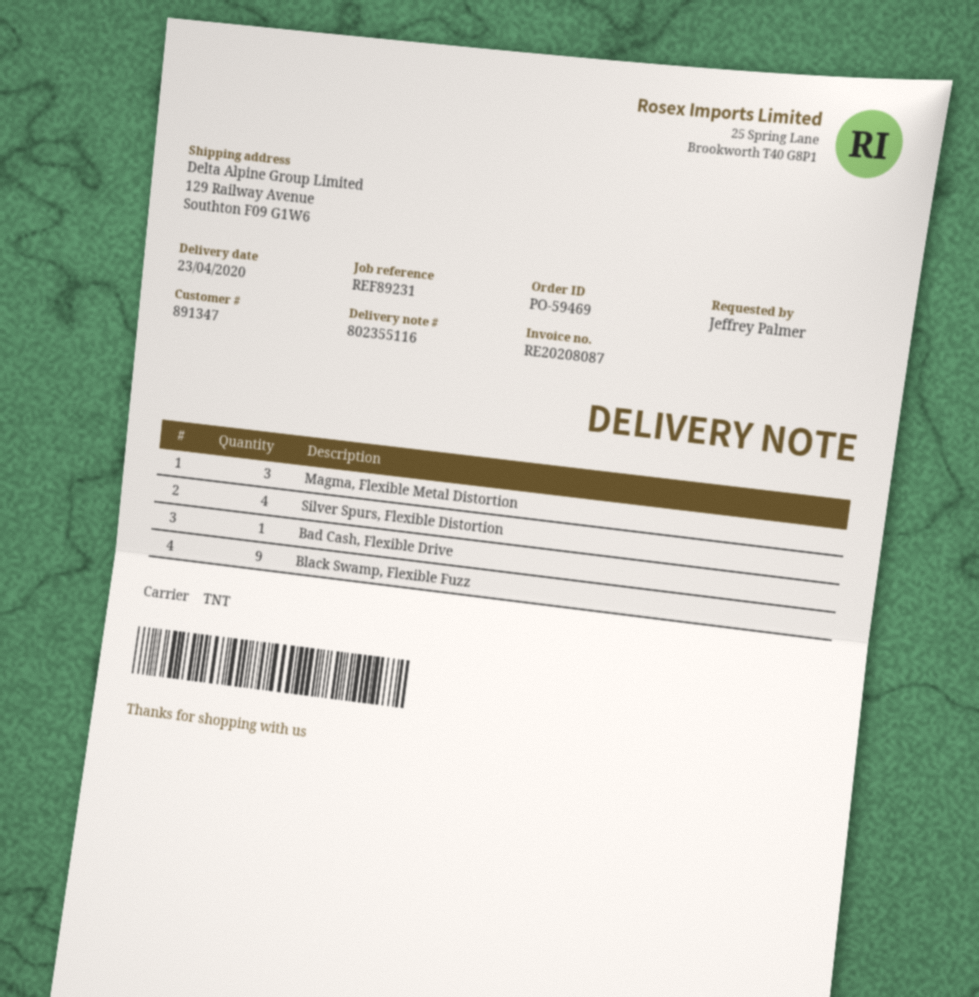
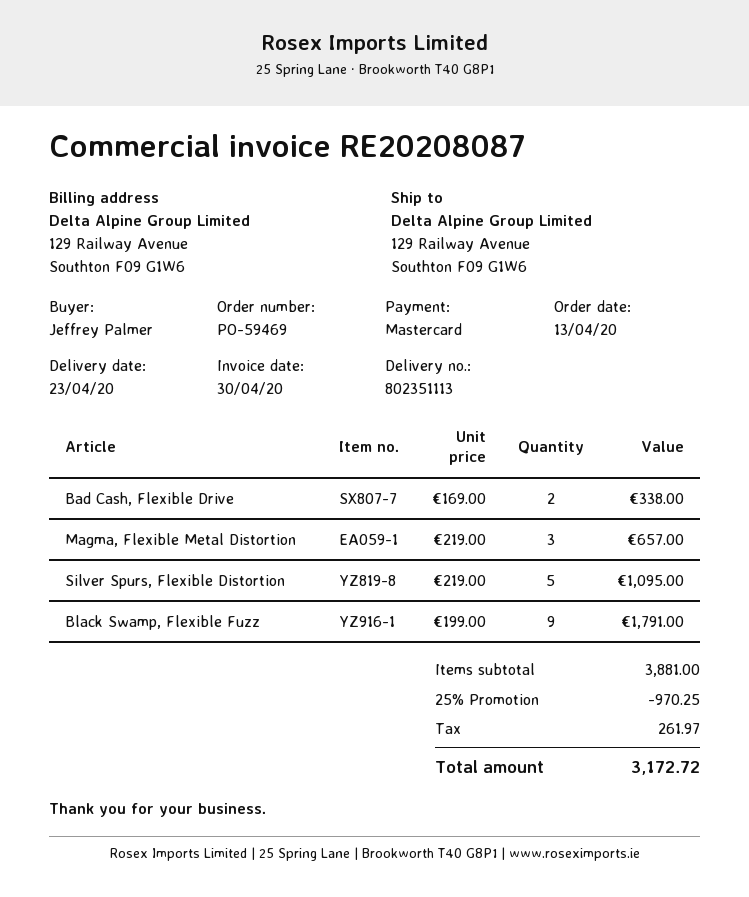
delivery note number: 802355116 -> 802351113
Silver Spurs, Flexible Distortion: 4 -> 5
Bad Cash, Flexible Drive: 1 -> 2

